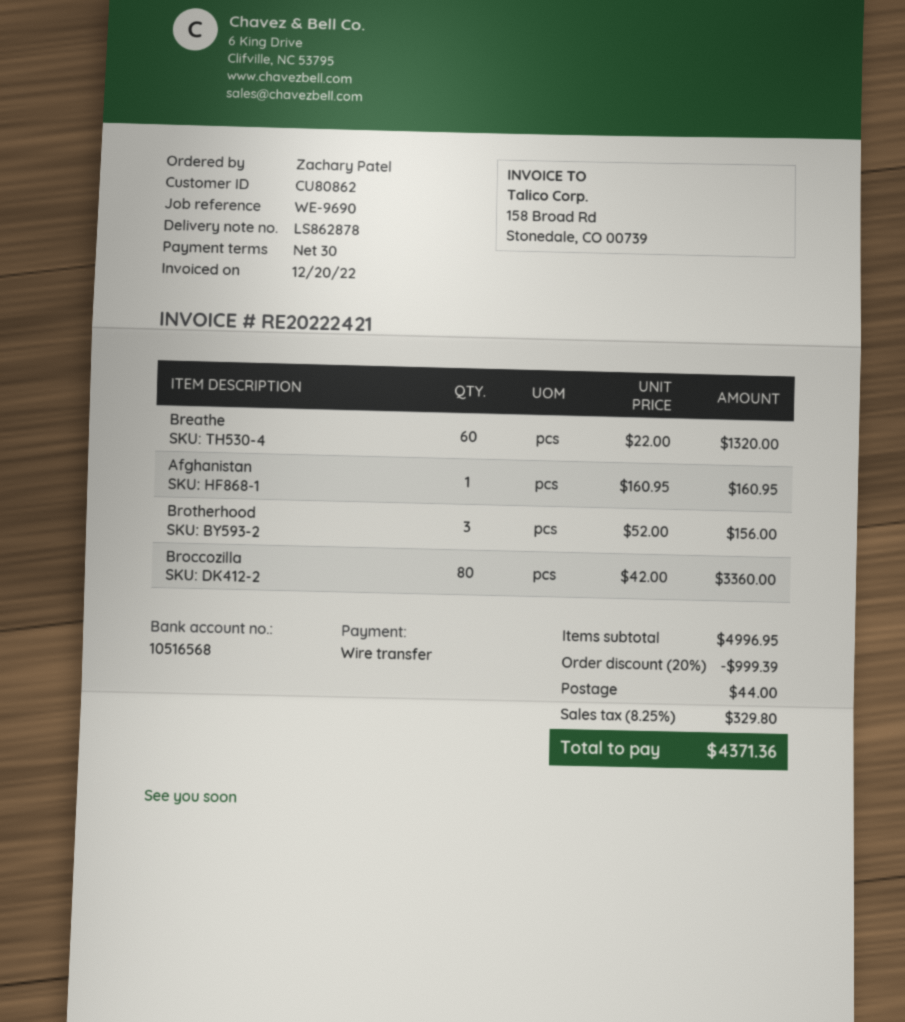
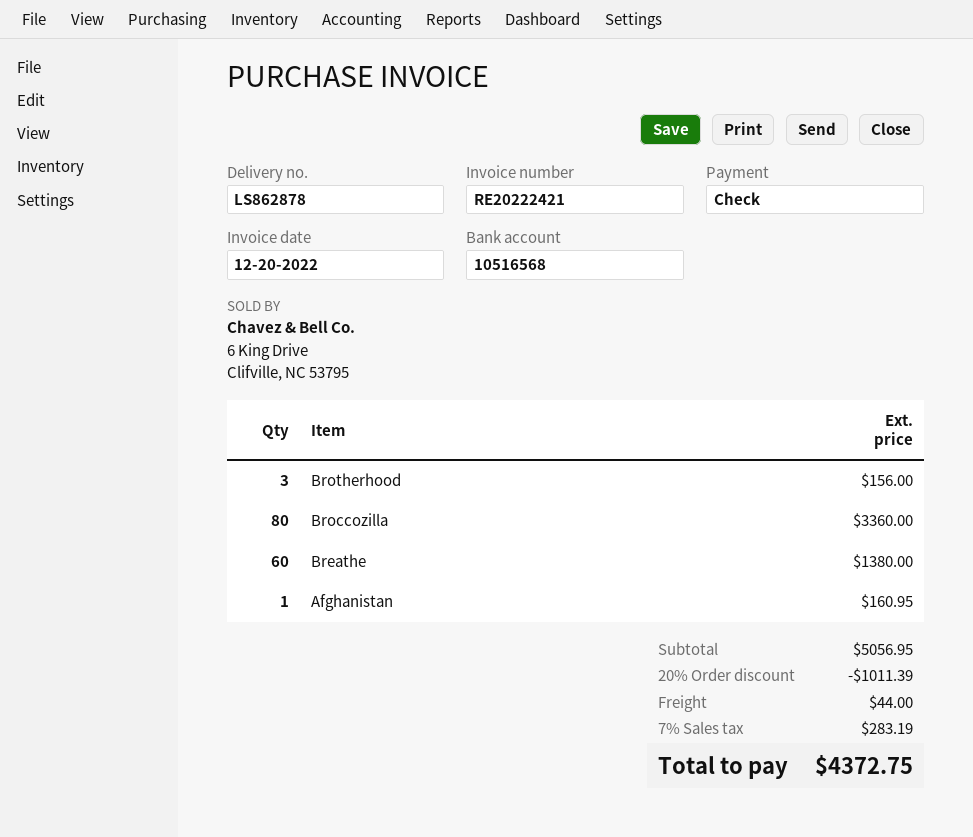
payment method: bank transfer -> cheque
Breathe: 60 for 1320.00 -> 60 for 1380.00
subtotal: 4996.95 -> 5056.95
discount: 20% = 999.39 -> 20% = 1011.39
tax: 8.25% = 329.80 -> 7% = 283.19
total: 4371.36 -> 4372.75

